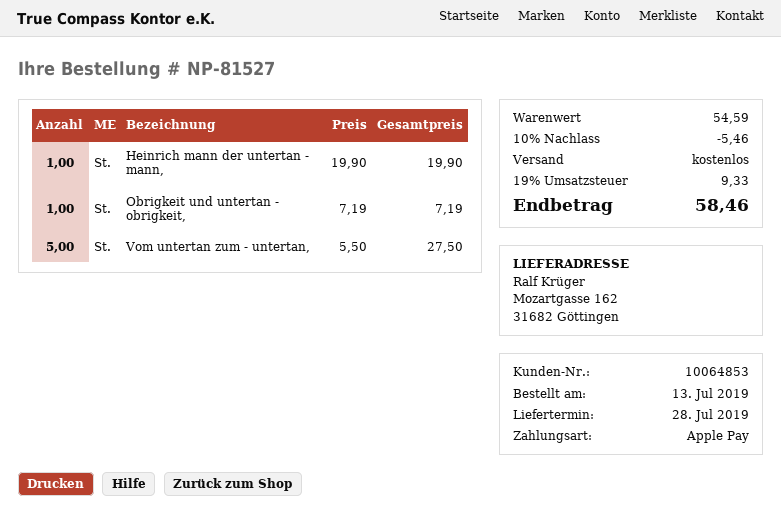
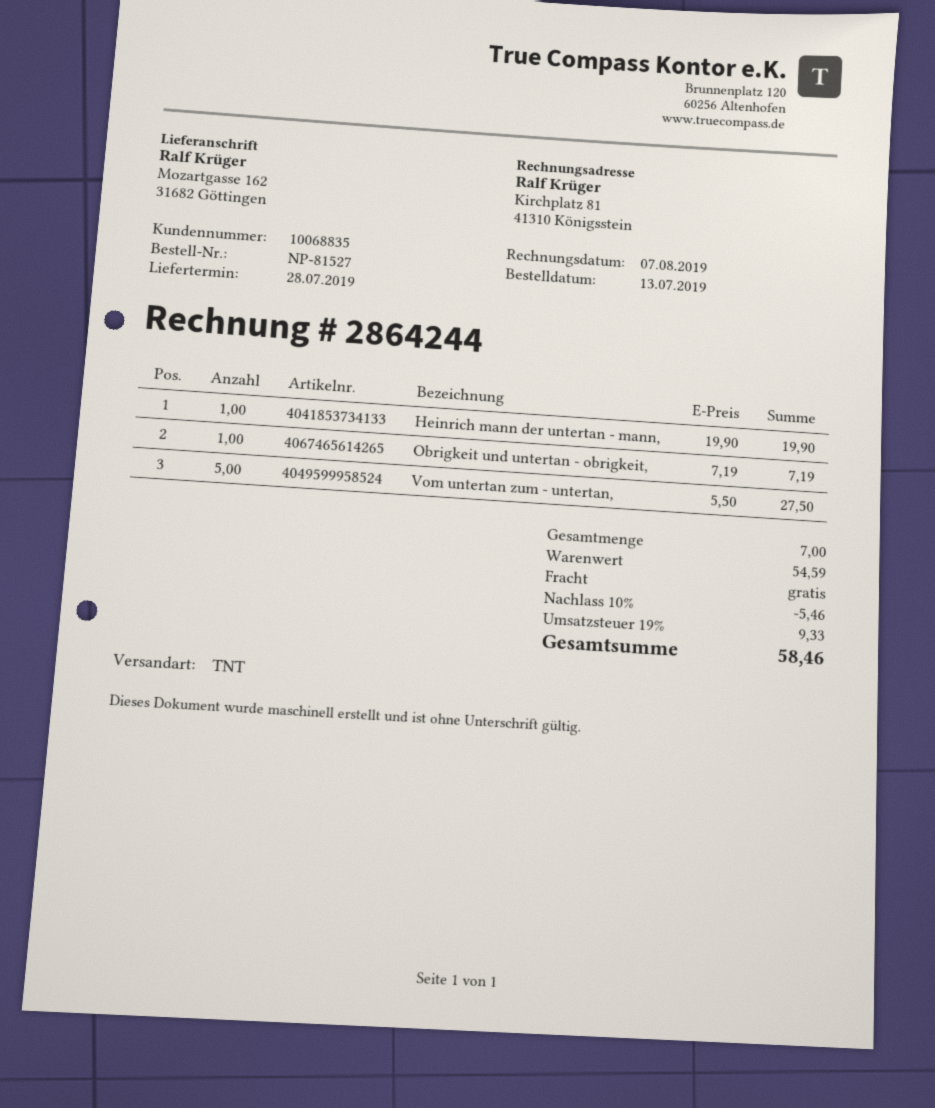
customer number: 10064853 -> 10068835

